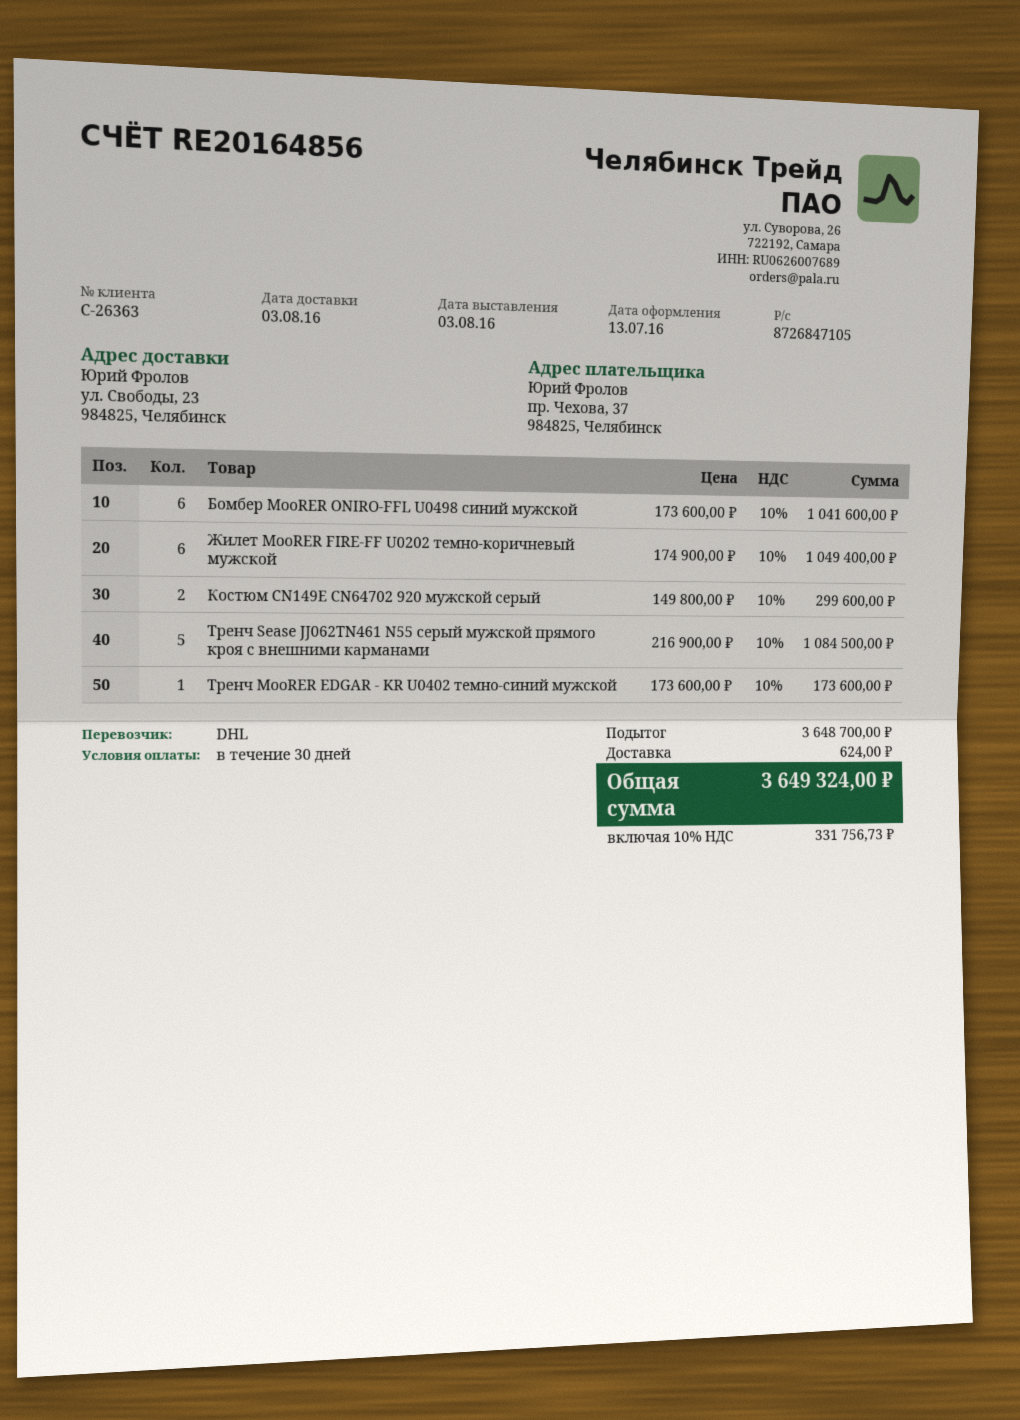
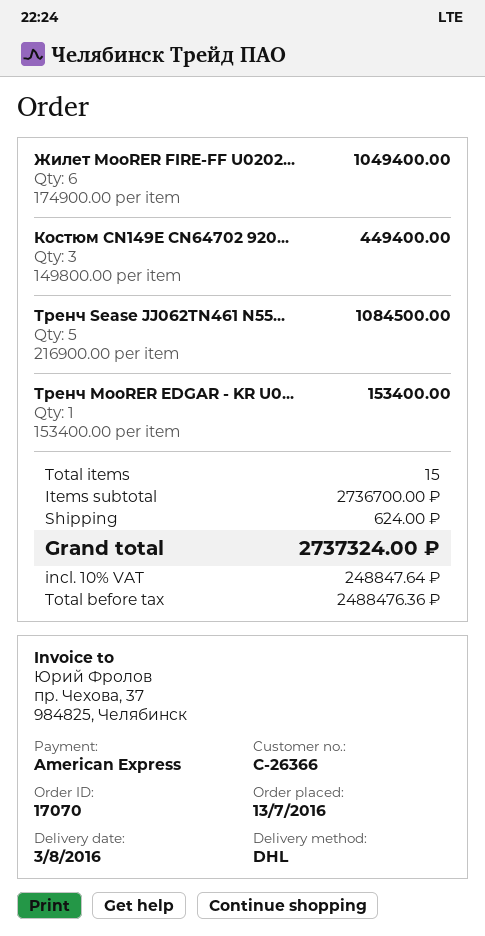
customer number: C-26363 -> C-26366
Бомбер MooRER ONIRO-FFL U0498 синий мужской: 6 x 173600.00 = 1041600.00 -> none
Костюм CN149E CN64702 920 мужской серый: 2 x 149800.00 = 299600.00 -> 3 x 149800.00 = 449400.00
Тренч MooRER EDGAR - KR U0402 темно-синий мужской: 1 x 173600.00 = 173600.00 -> 1 x 153400.00 = 153400.00
subtotal: 3648700.00 -> 2736700.00
tax: 10% = 331756.73 -> 10% = 248847.64
total: 3649324.00 -> 2737324.00

